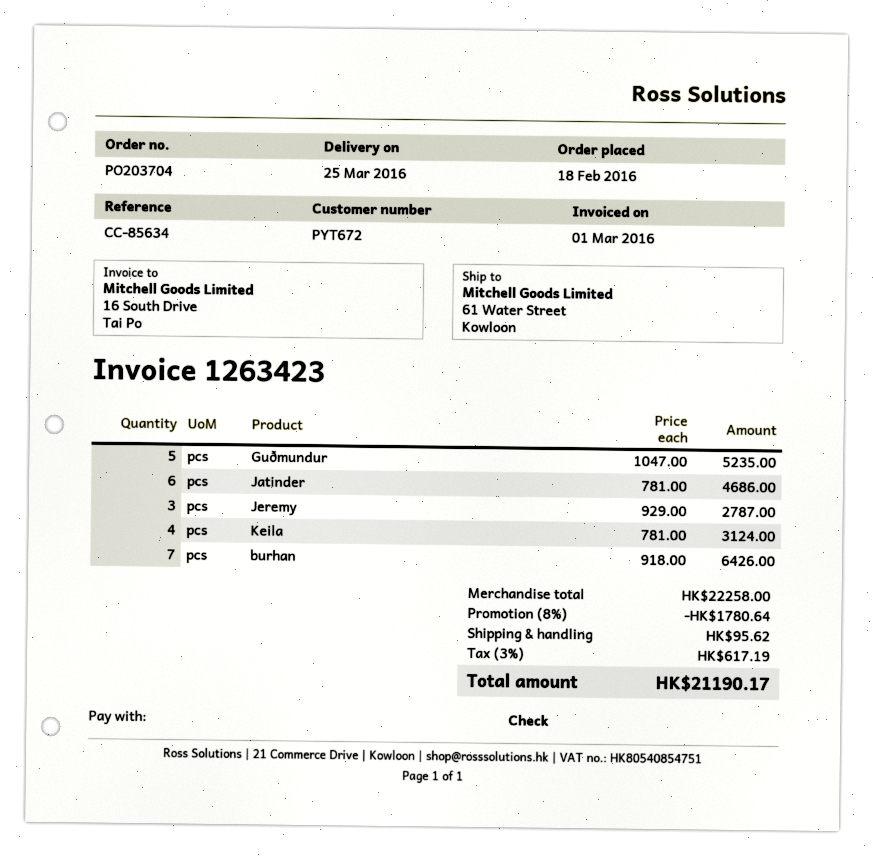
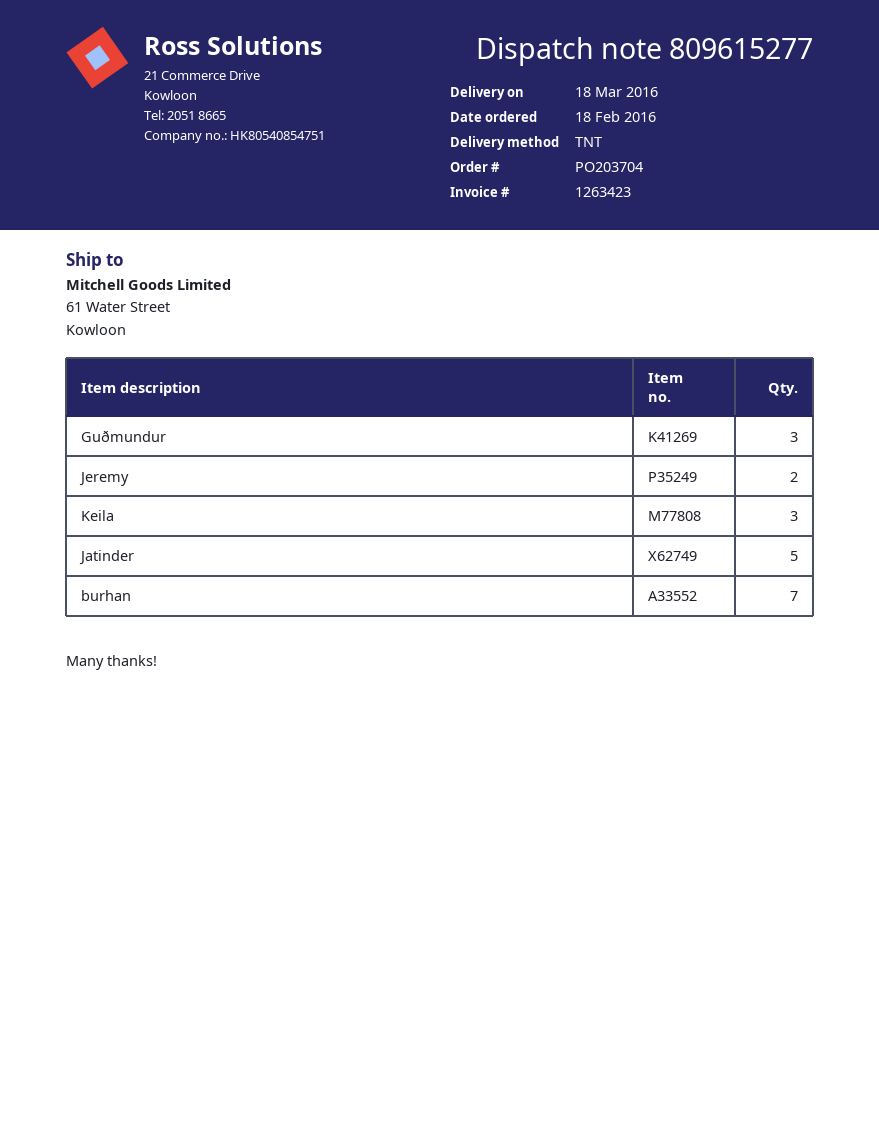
delivery date: 2016-03-25 -> 2016-03-18
Guðmundur: 5 -> 3
Jatinder: 6 -> 5
Jeremy: 3 -> 2
Keila: 4 -> 3

